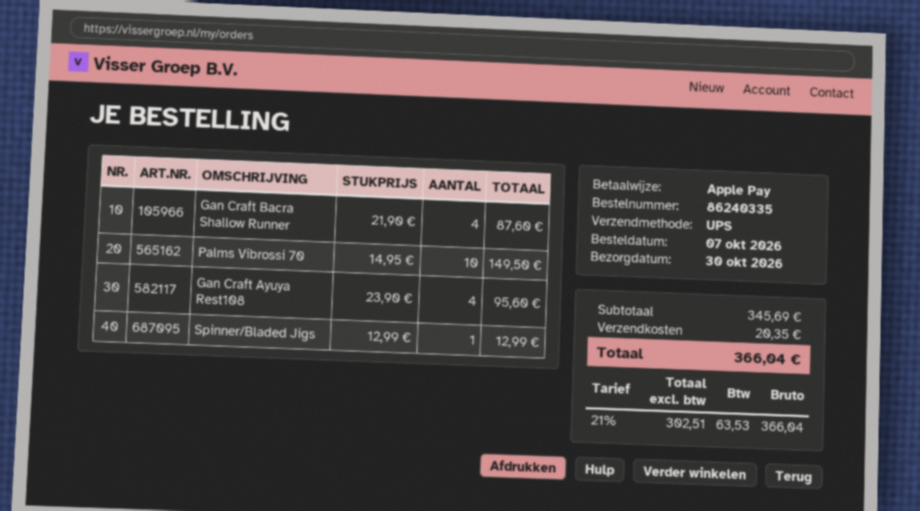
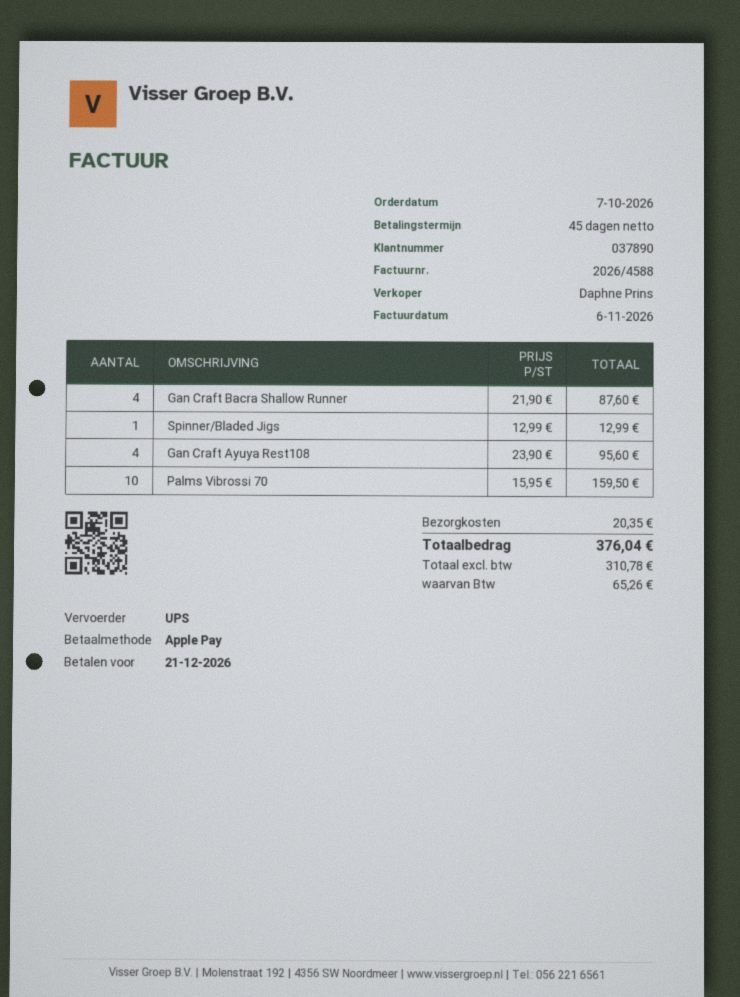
Palms Vibrossi 70: 10 x 14.95 = 149.50 -> 10 x 15.95 = 159.50
net: 302.51 -> 310.78
tax: 63.53 -> 65.26
total: 366.04 -> 376.04

